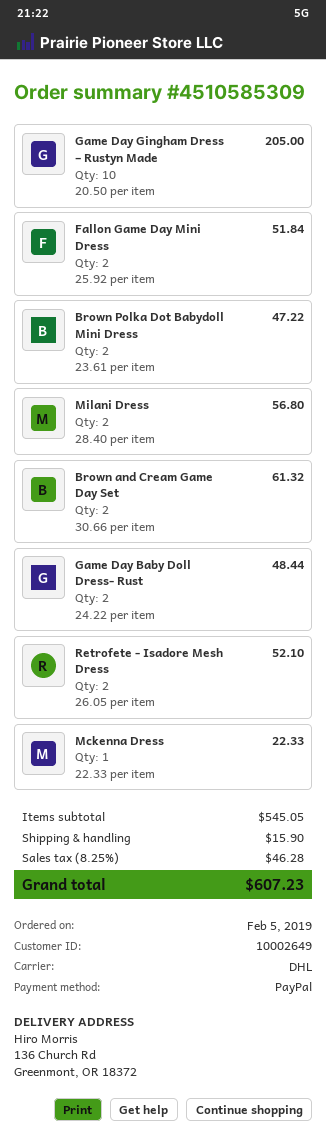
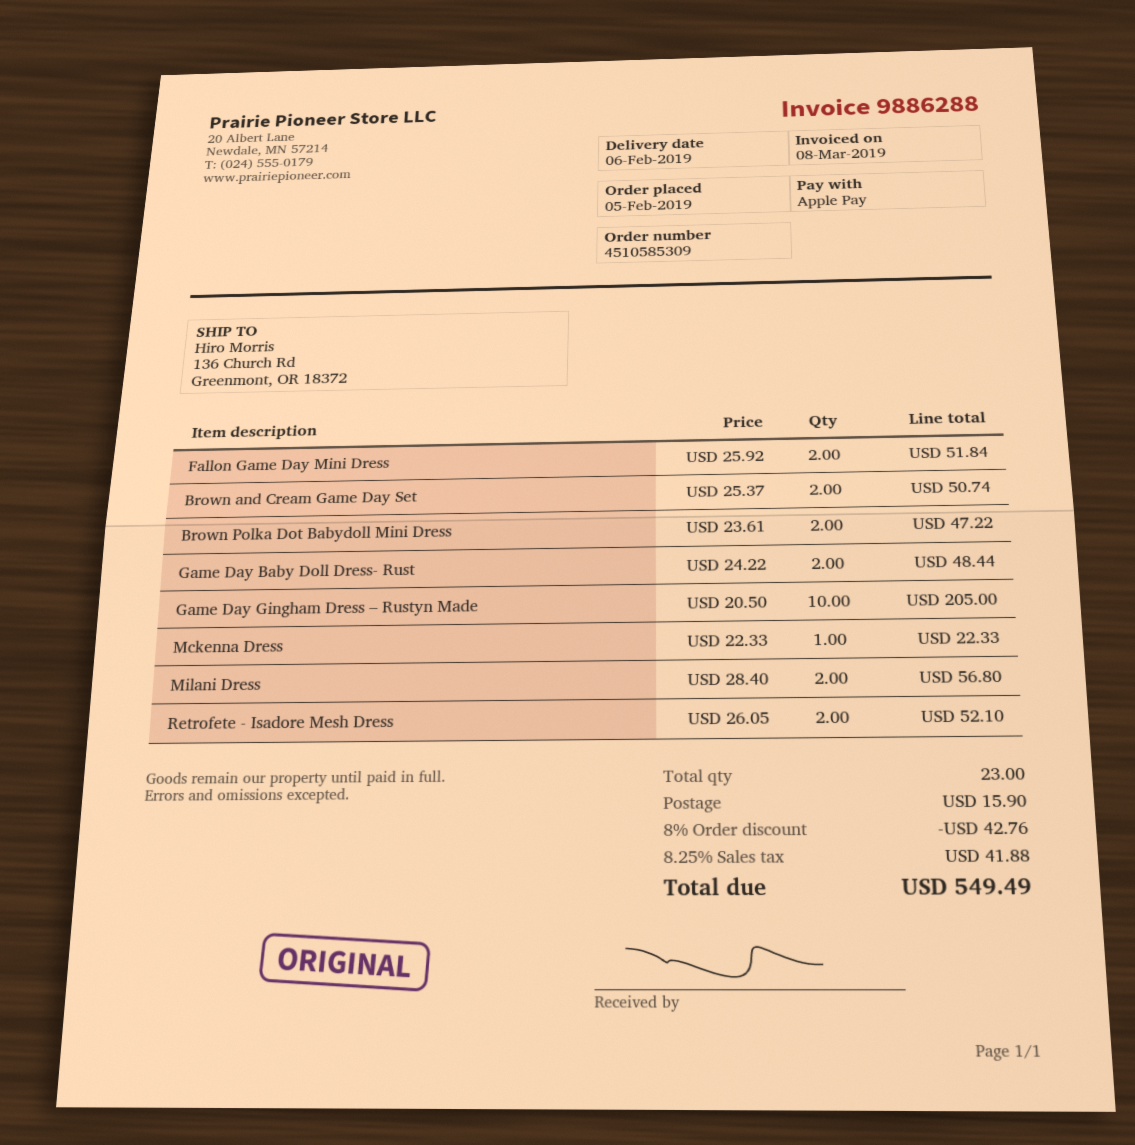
payment method: PayPal -> Apple Pay
Brown and Cream Game Day Set: 2 x 30.66 = 61.32 -> 2 x 25.37 = 50.74
discount: none -> 8% = 42.76
tax: 8.25% = 46.28 -> 8.25% = 41.88
total: 607.23 -> 549.49

